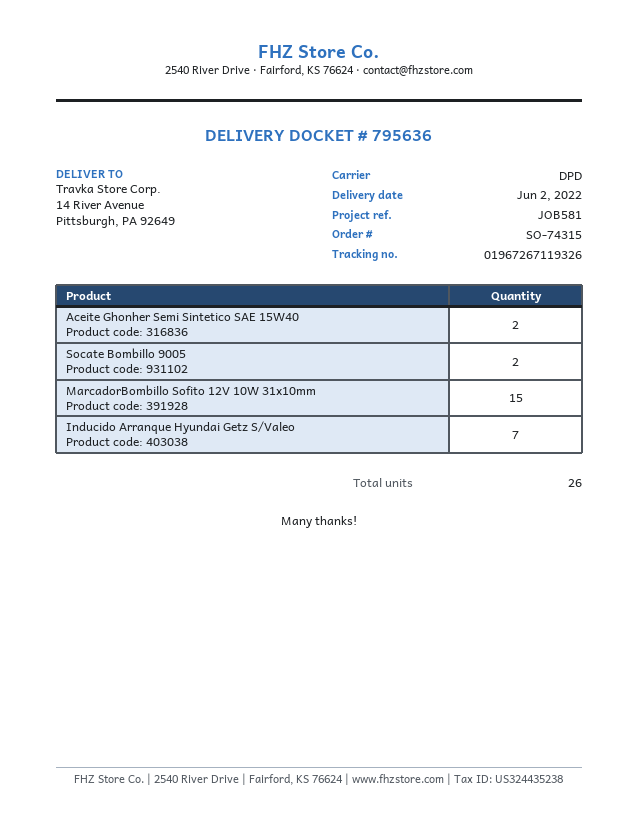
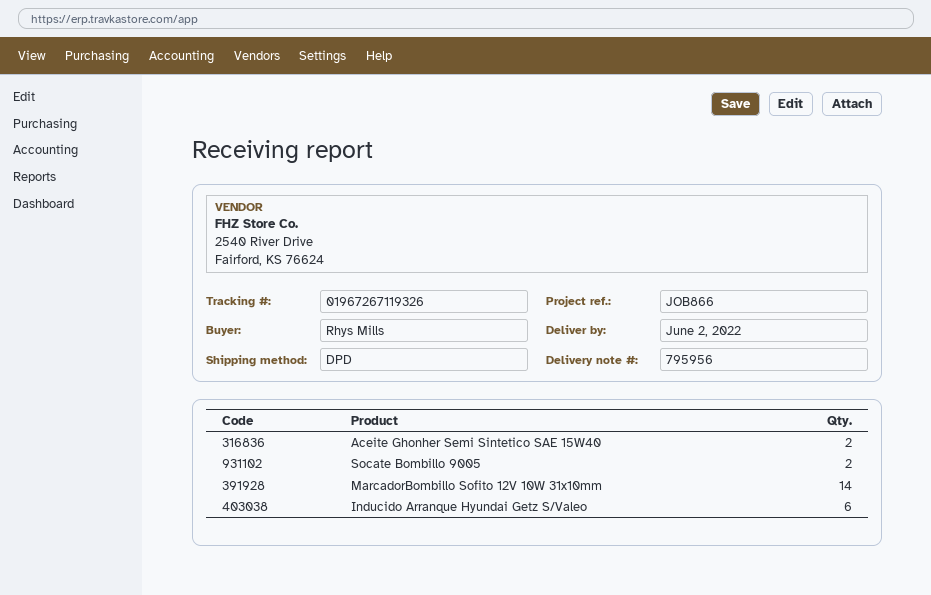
delivery note number: 795636 -> 795956
reference: JOB581 -> JOB866
MarcadorBombillo Sofito 12V 10W 31x10mm: 15 -> 14
Inducido Arranque Hyundai Getz S/Valeo: 7 -> 6

